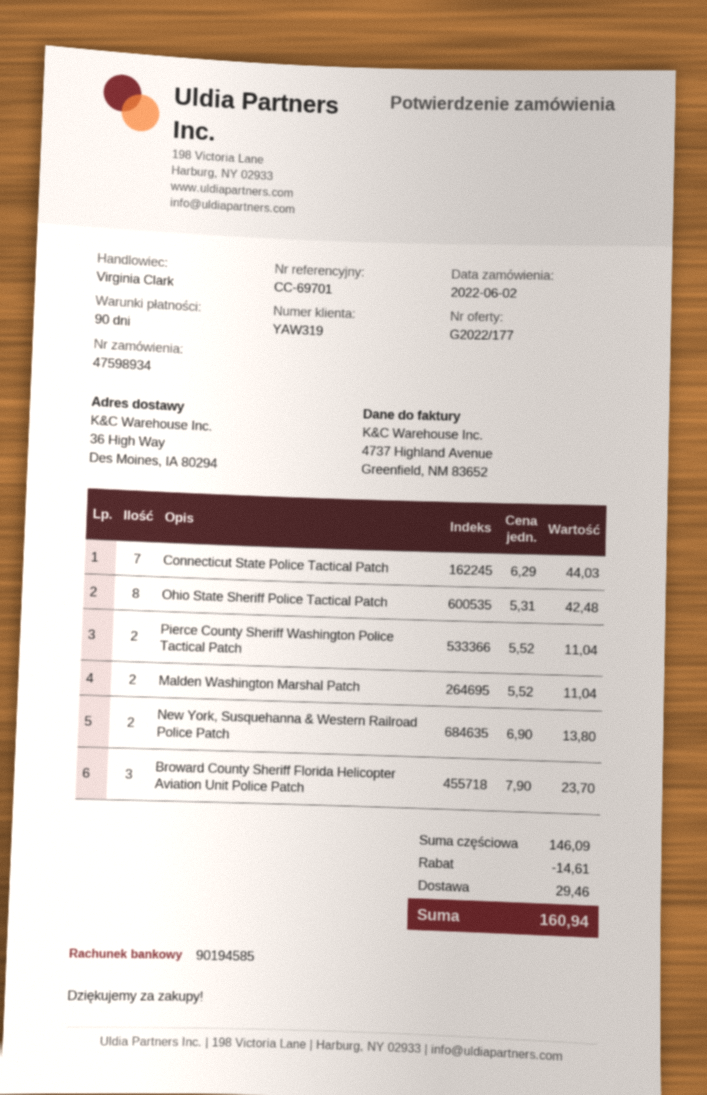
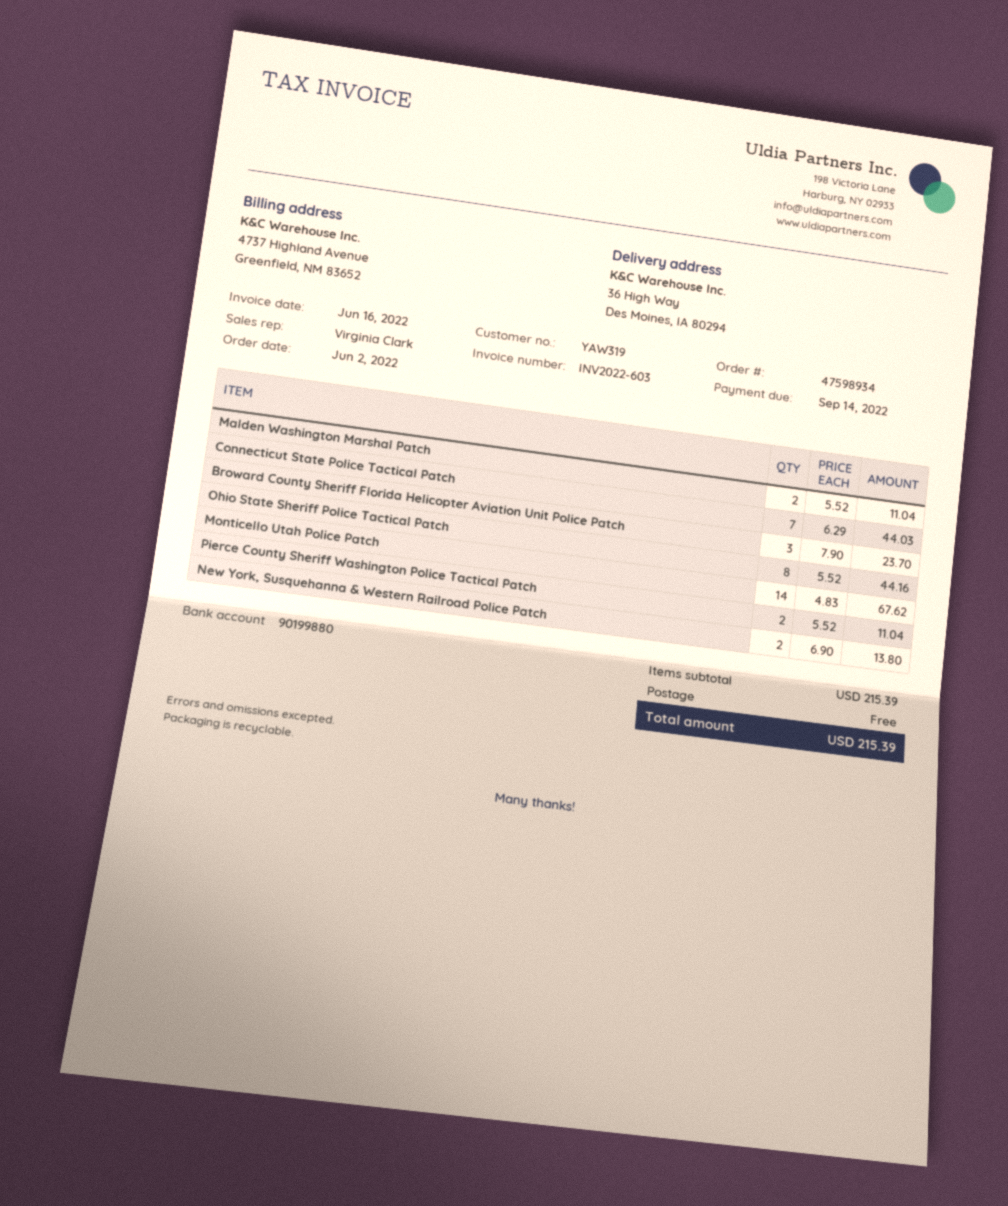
bank account: 90194585 -> 90199880
Ohio State Sheriff Police Tactical Patch: 8 x 5.31 = 42.48 -> 8 x 5.52 = 44.16
Monticello Utah Police Patch: none -> 14 x 4.83 = 67.62
subtotal: 146.09 -> 215.39
discount: 14.61 -> none
shipping: 29.46 -> 0.00
total: 160.94 -> 215.39

